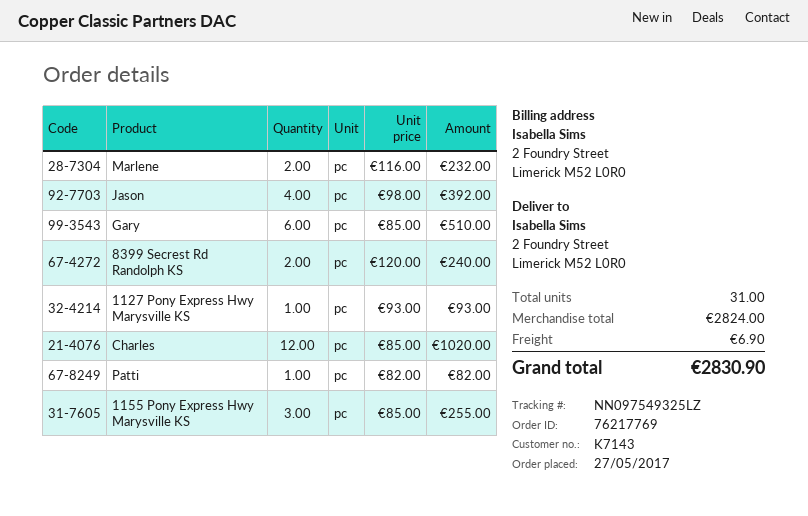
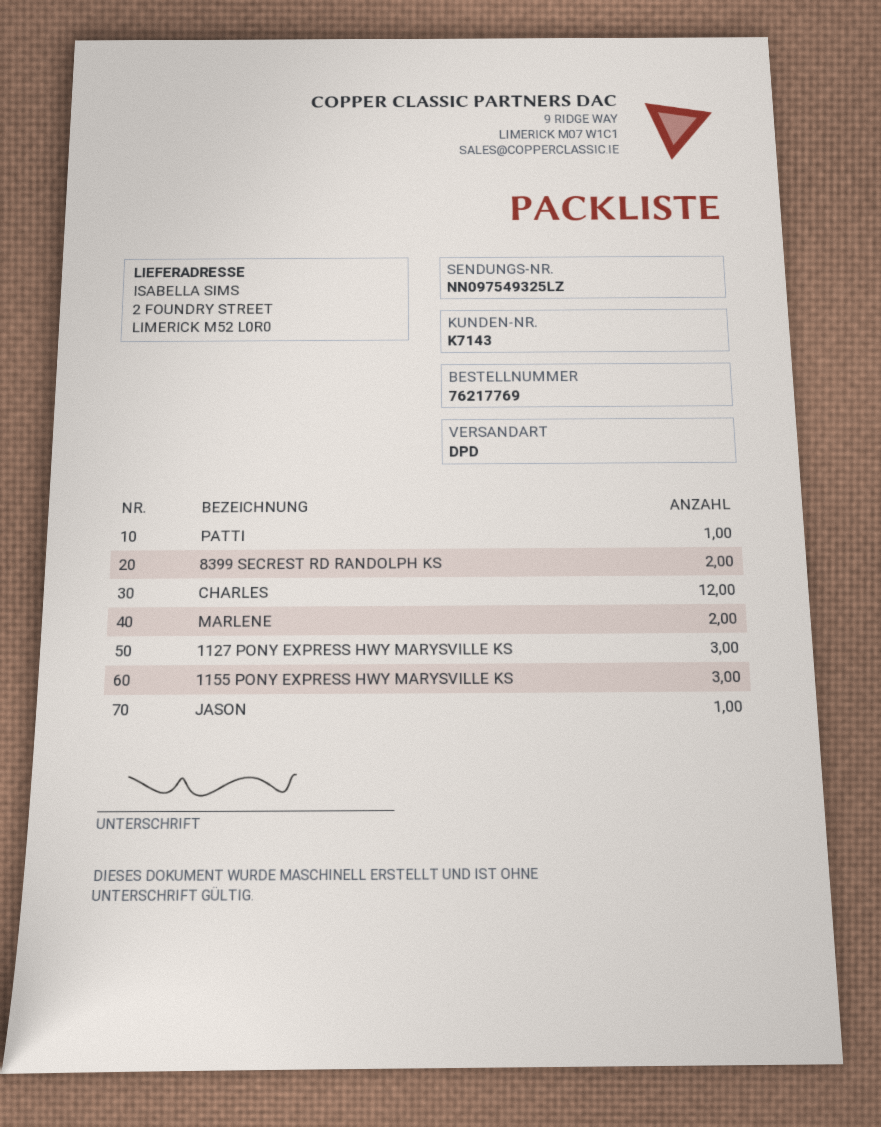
Jason: 4 -> 1
Gary: 6 -> none
1127 Pony Express Hwy Marysville KS: 1 -> 3

